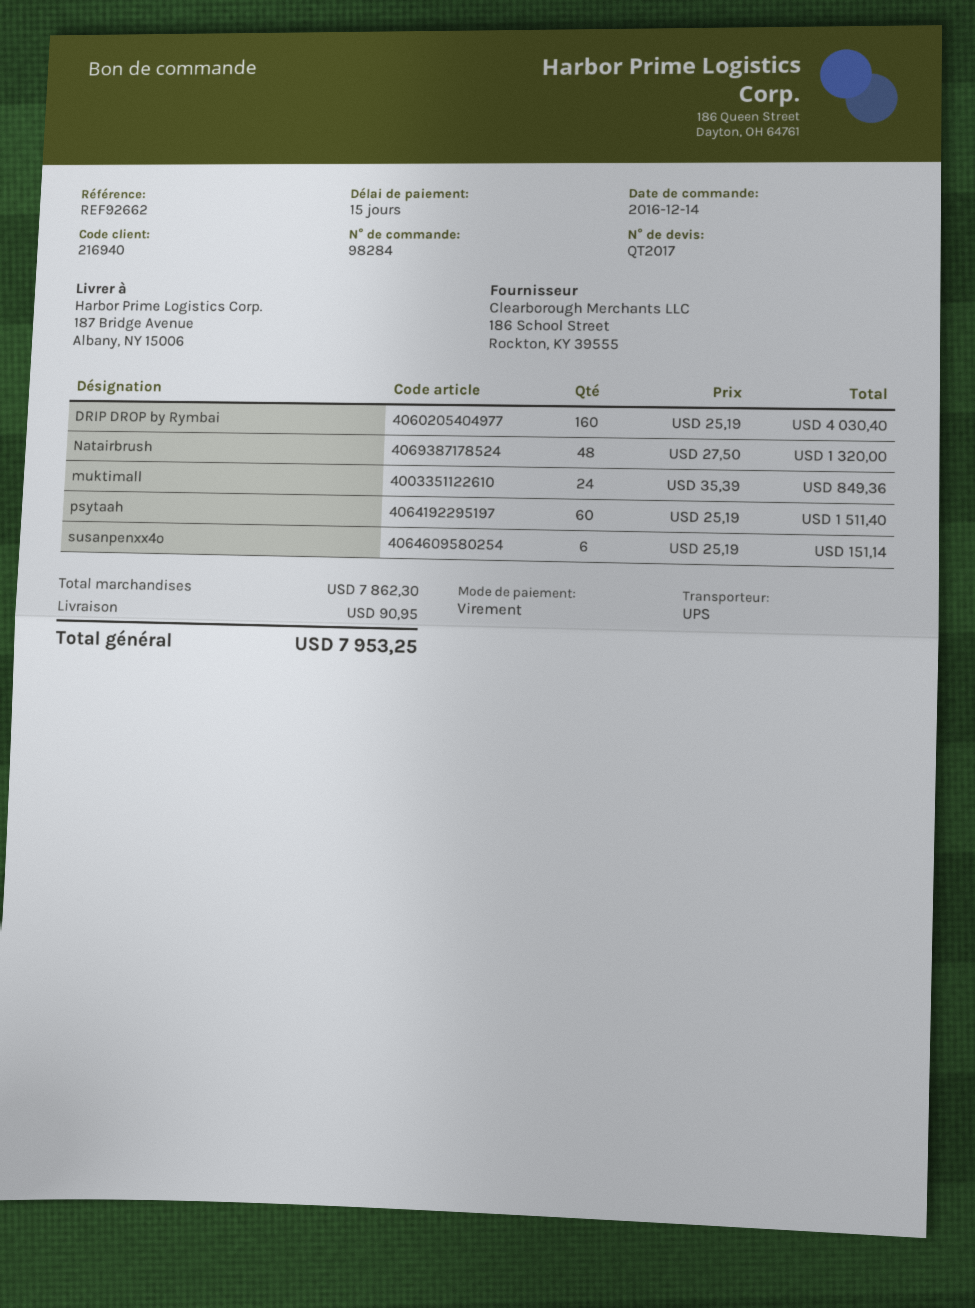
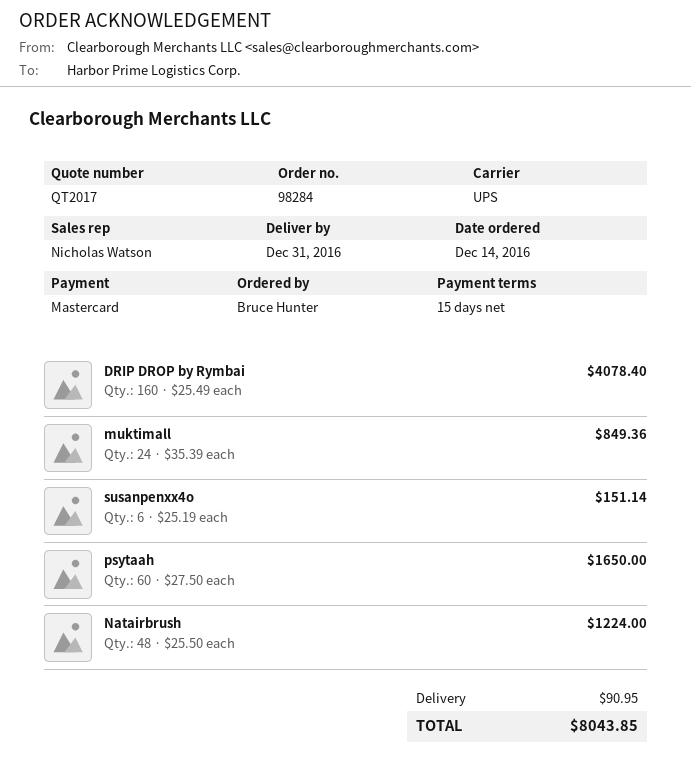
payment method: bank transfer -> Mastercard
DRIP DROP by Rymbai: 160 x 25.19 = 4030.40 -> 160 x 25.49 = 4078.40
Natairbrush: 48 x 27.50 = 1320.00 -> 48 x 25.50 = 1224.00
psytaah: 60 x 25.19 = 1511.40 -> 60 x 27.50 = 1650.00
total: 7953.25 -> 8043.85

